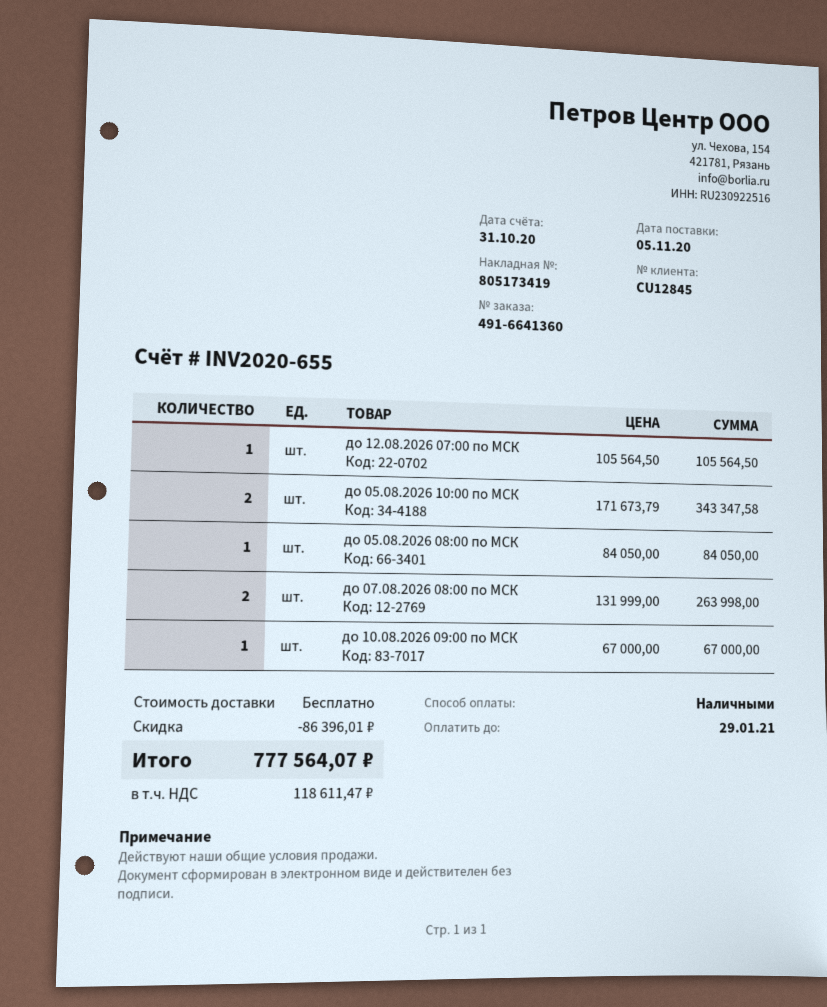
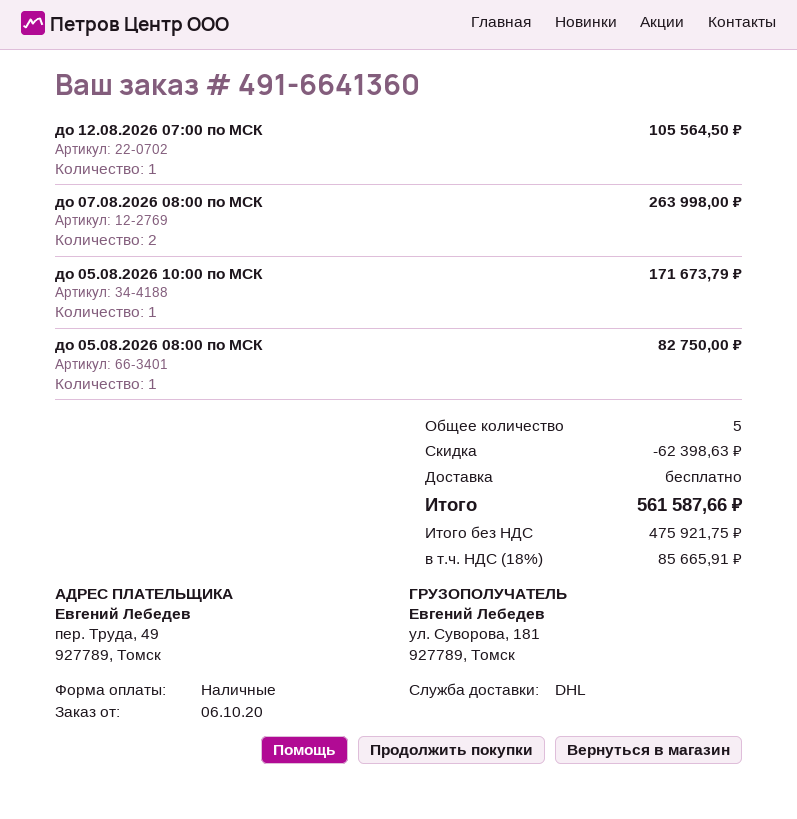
до 05.08.2026 10:00 по МСК: 2 for 343347.58 -> 1 for 171673.79
до 05.08.2026 08:00 по МСК: 1 for 84050.00 -> 1 for 82750.00
до 10.08.2026 09:00 по МСК: 1 for 67000.00 -> none
discount: 86396.01 -> 62398.63
tax: 118611.47 -> 85665.91
total: 777564.07 -> 561587.66

